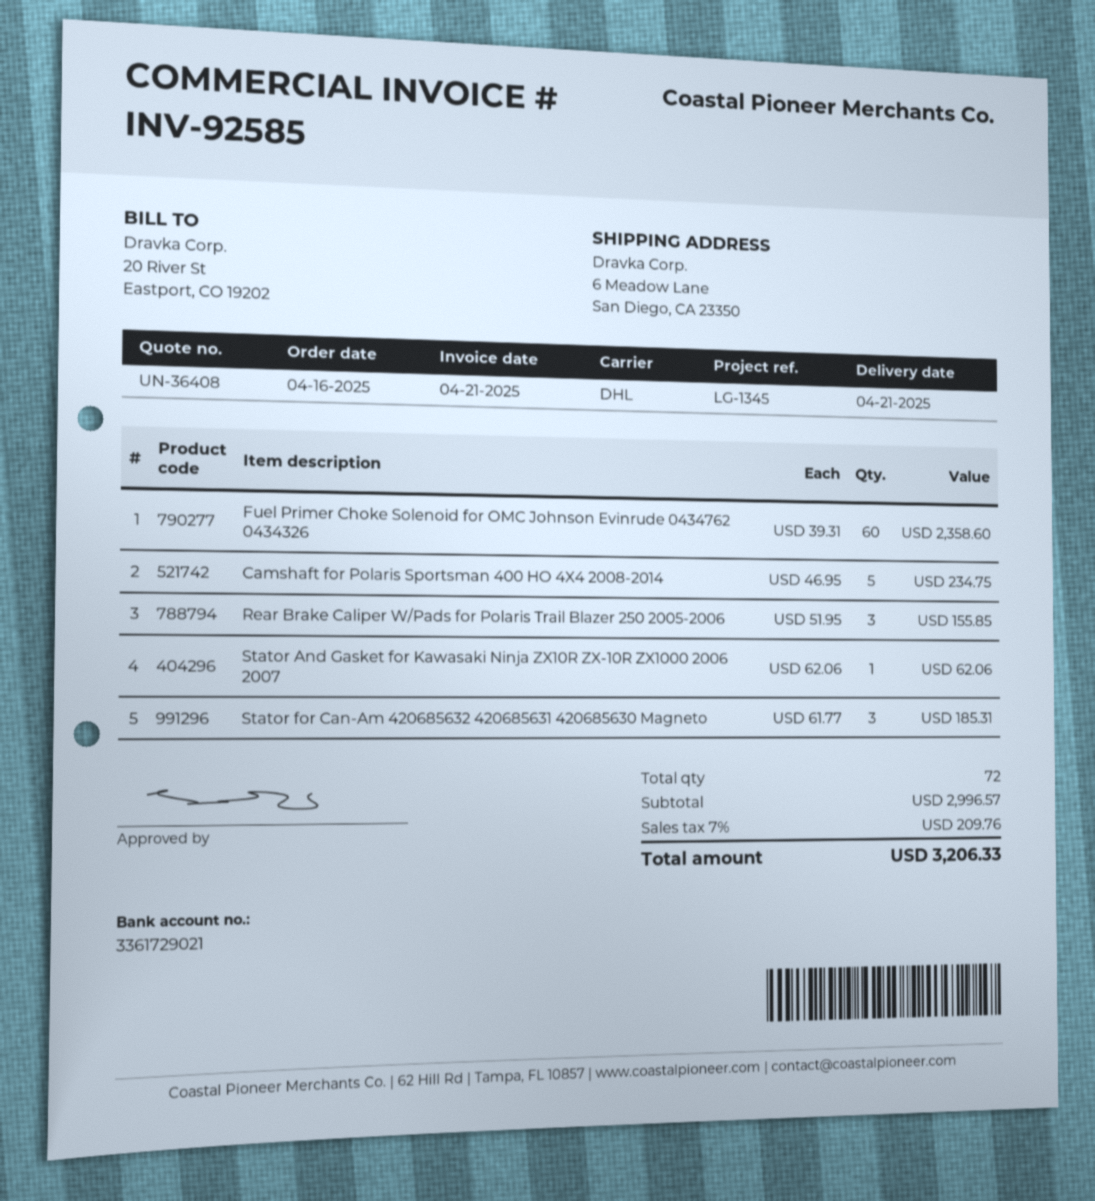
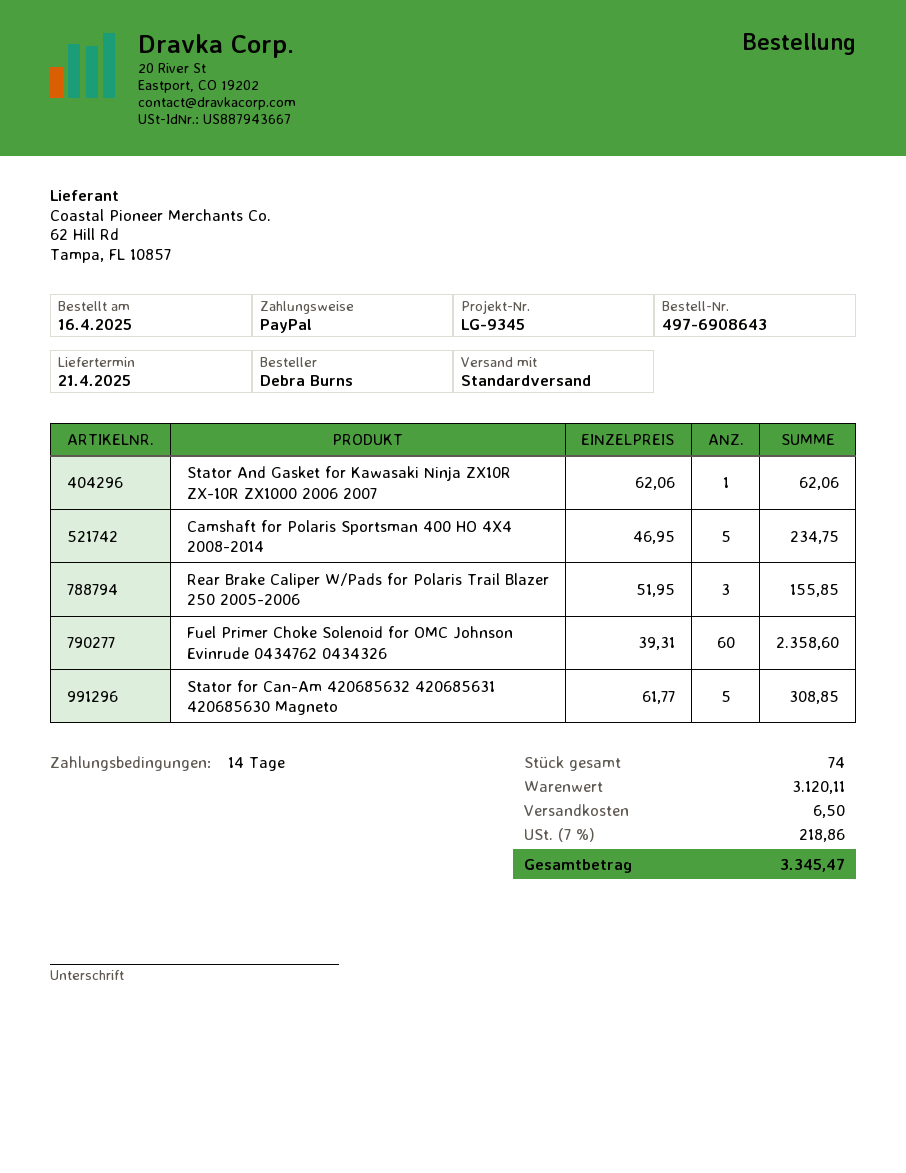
reference: LG-1345 -> LG-9345
shipping method: DHL -> standard
Stator for Can-Am 420685632 420685631 420685630 Magneto: 3 x 61.77 = 185.31 -> 5 x 61.77 = 308.85
total quantity: 72 -> 74
subtotal: 2996.57 -> 3120.11
shipping: none -> 6.50
tax: 7% = 209.76 -> 7% = 218.86
total: 3206.33 -> 3345.47

